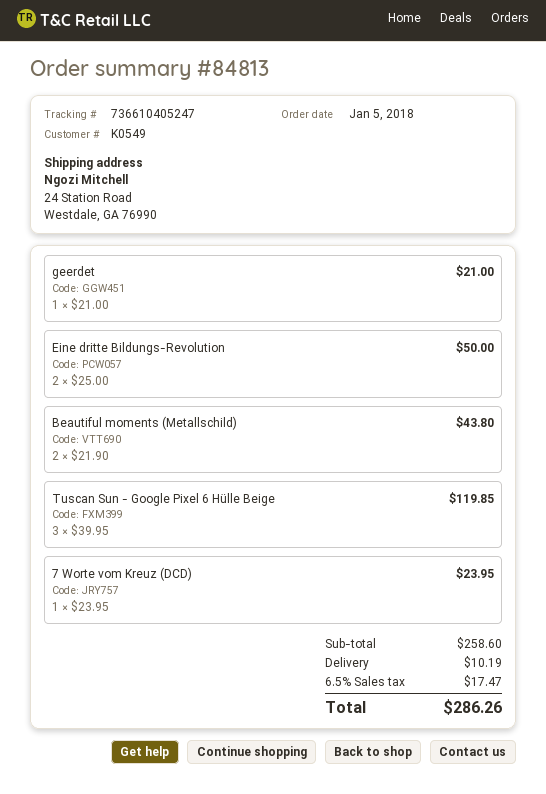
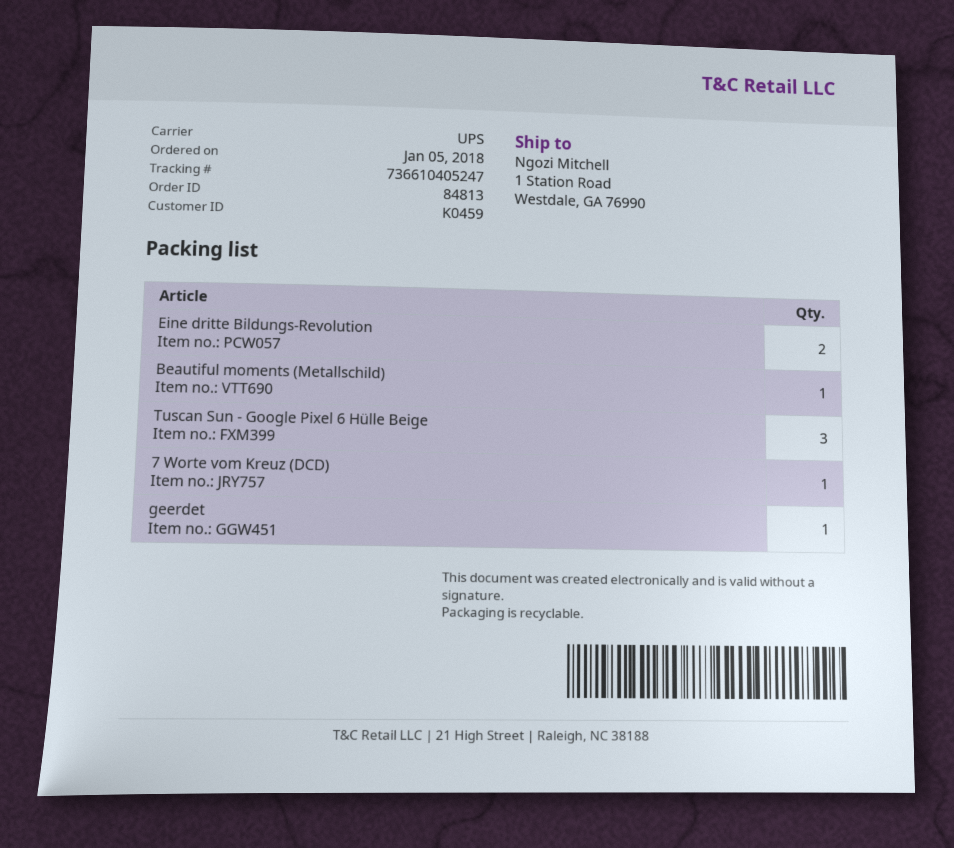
customer number: K0549 -> K0459
ship to: 24 Station Road, Westdale, GA 76990 -> 1 Station Road, Westdale, GA 76990
Beautiful moments (Metallschild): 2 -> 1

